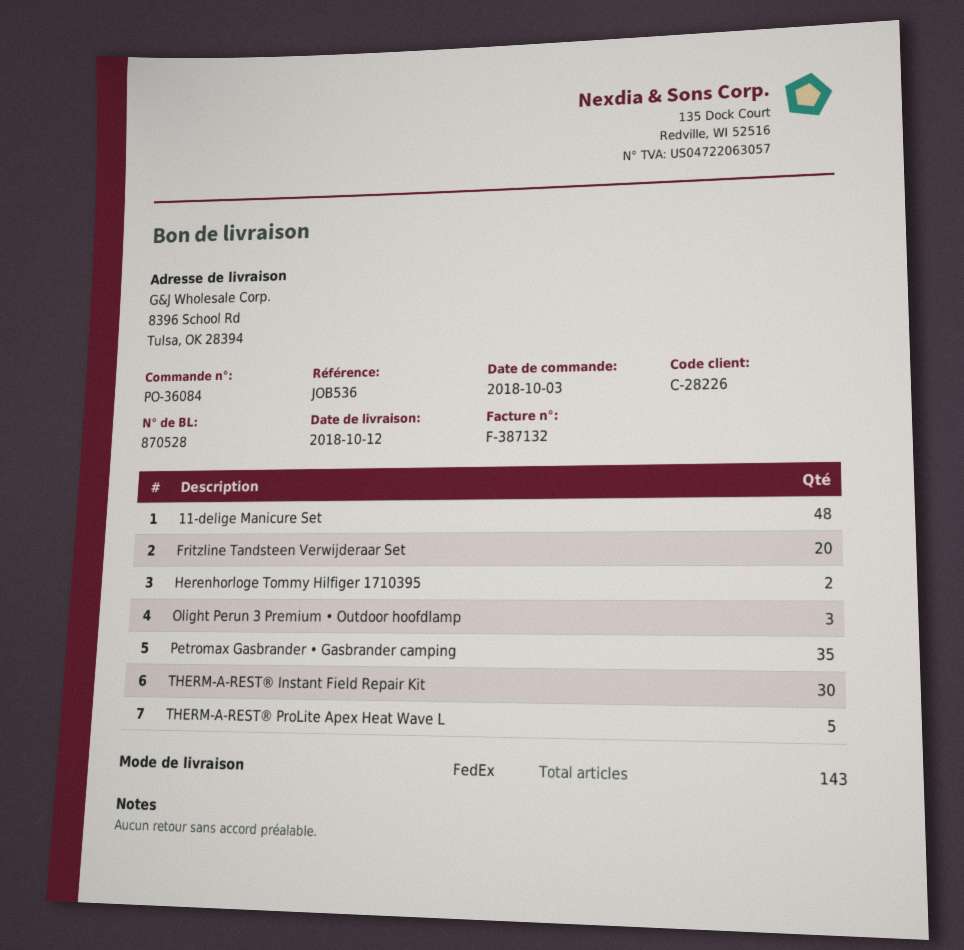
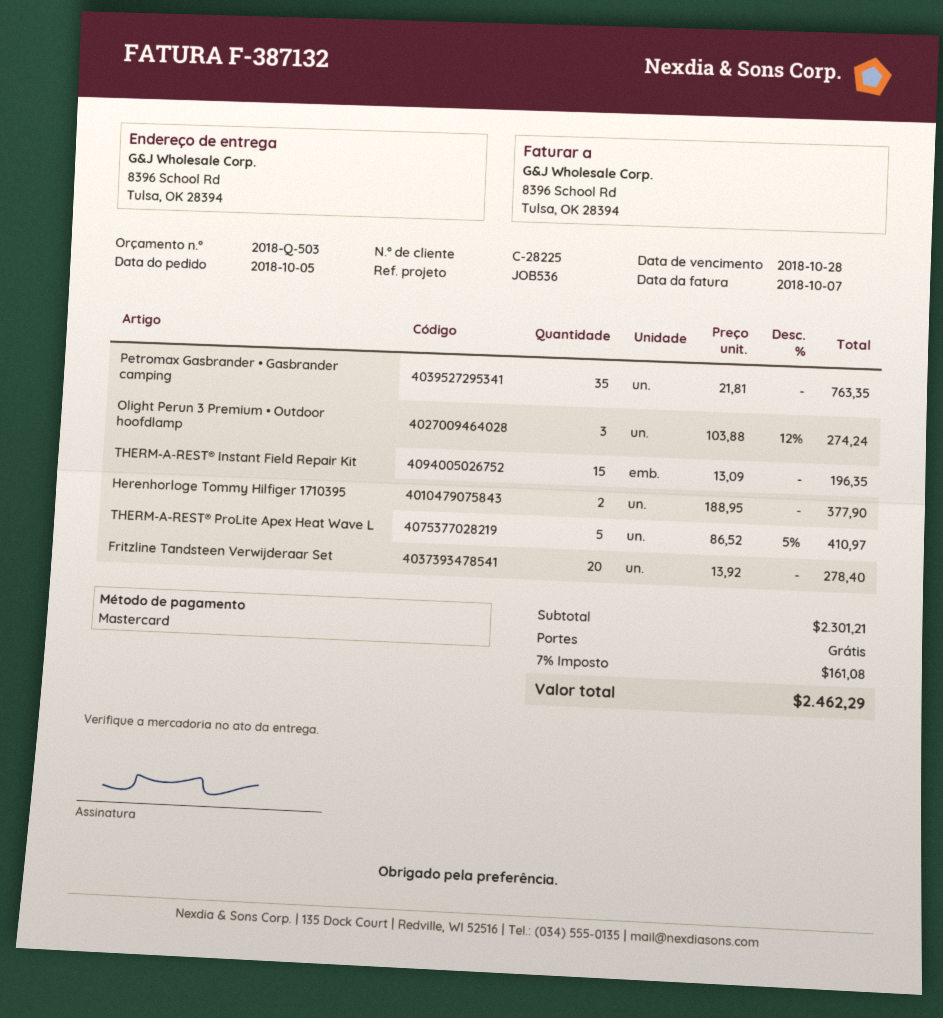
order date: 2018-10-03 -> 2018-10-05
customer number: C-28226 -> C-28225
11-delige Manicure Set: 48 -> none
THERM-A-REST® Instant Field Repair Kit: 30 -> 15

